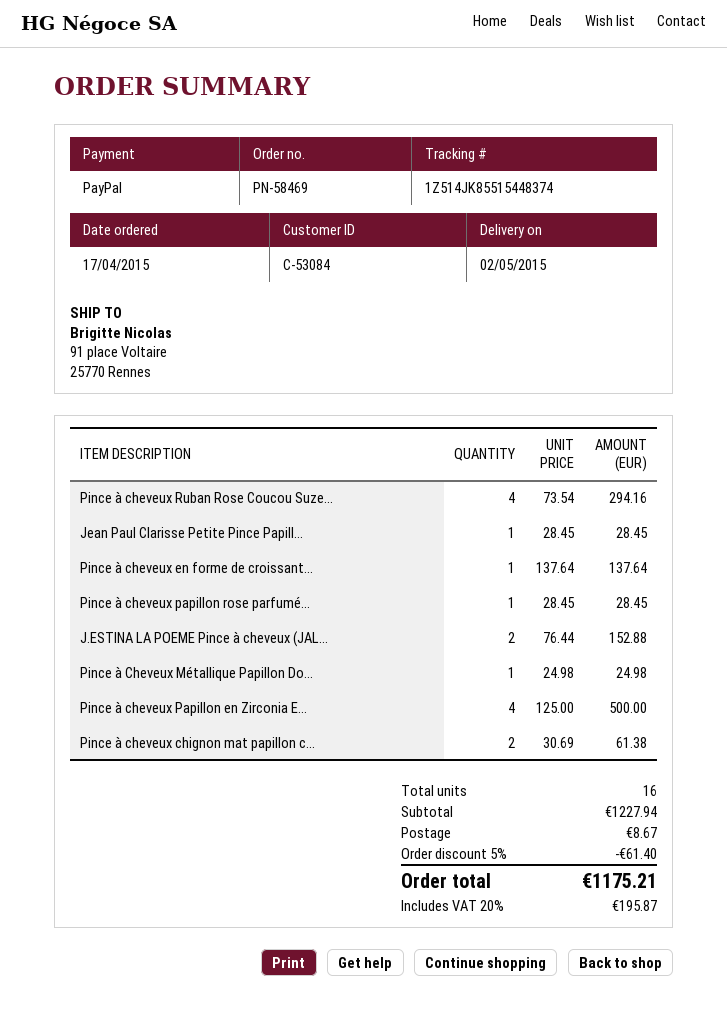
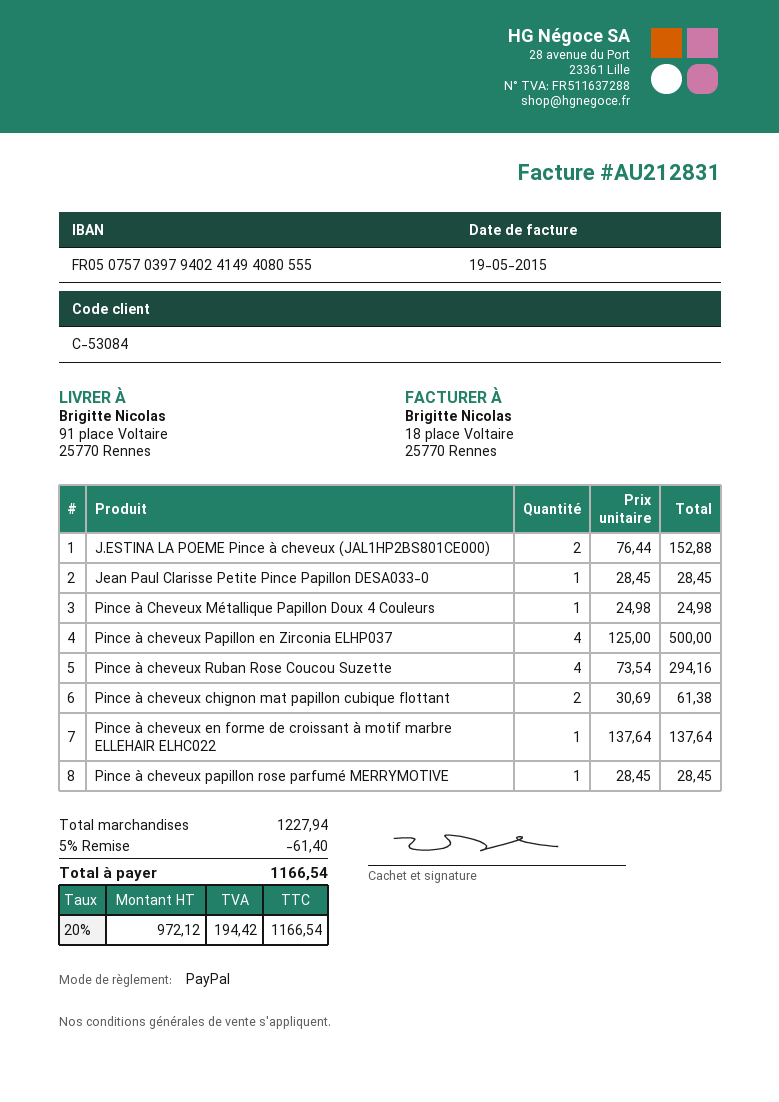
shipping: 8.67 -> none
tax: 20% = 195.87 -> 20% = 194.42
total: 1175.21 -> 1166.54

